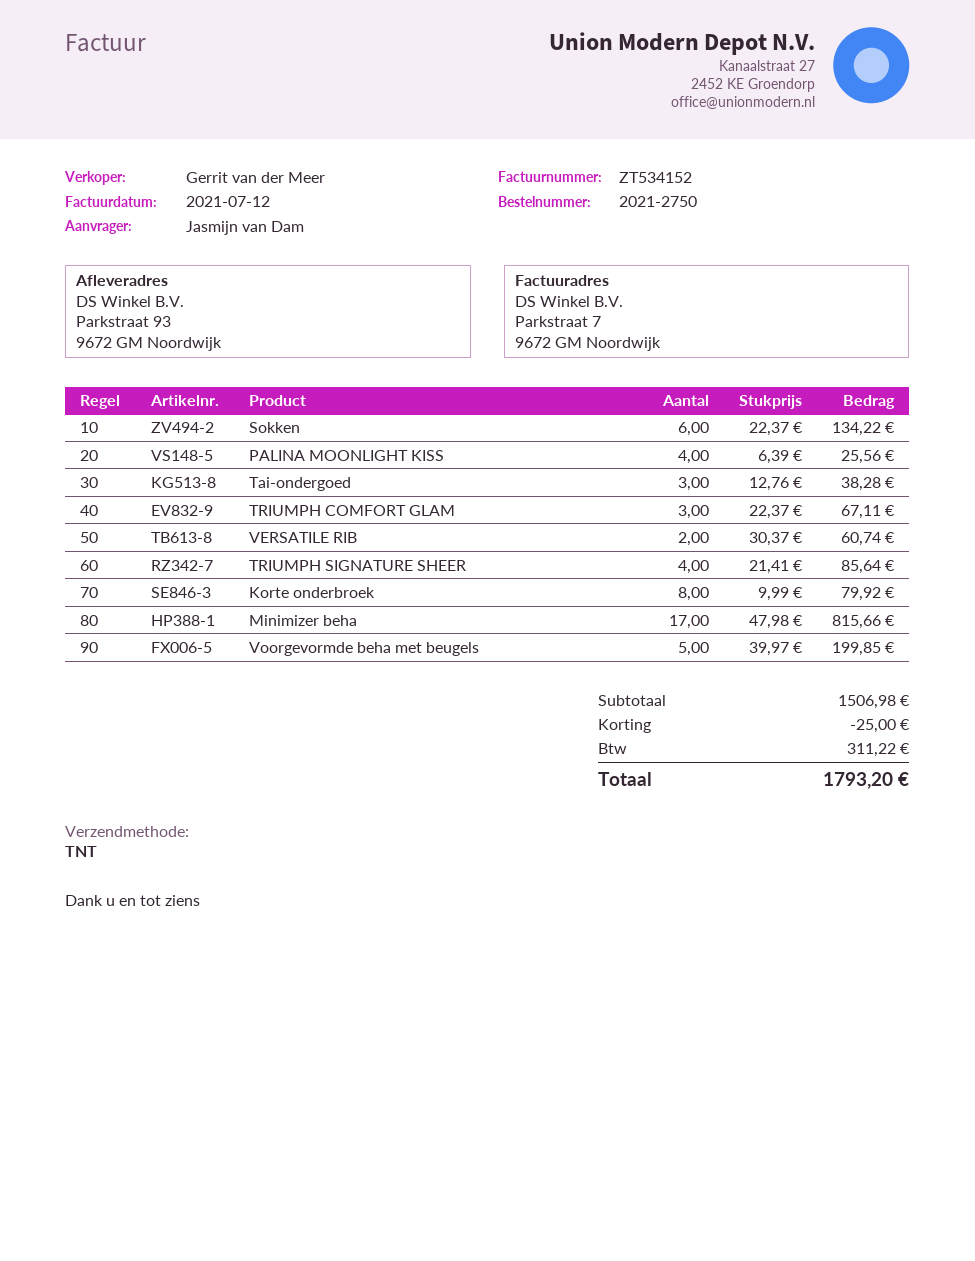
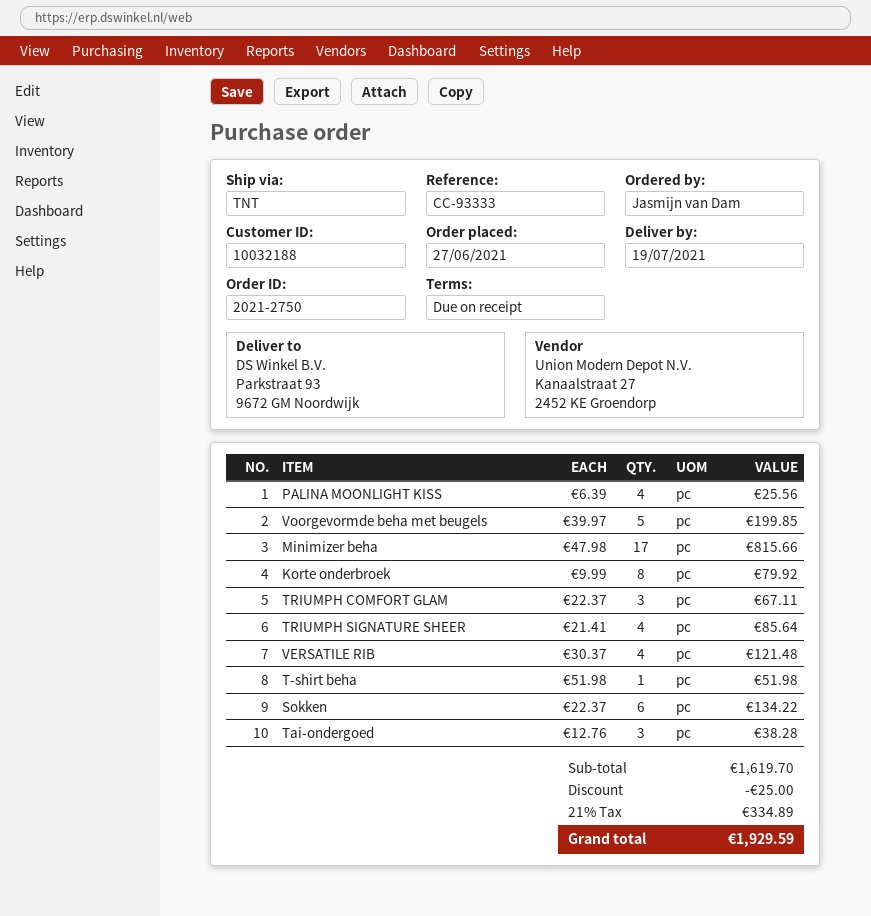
VERSATILE RIB: 2 x 30.37 = 60.74 -> 4 x 30.37 = 121.48
T-shirt beha: none -> 1 x 51.98 = 51.98
subtotal: 1506.98 -> 1619.70
tax: 311.22 -> 334.89
total: 1793.20 -> 1929.59

